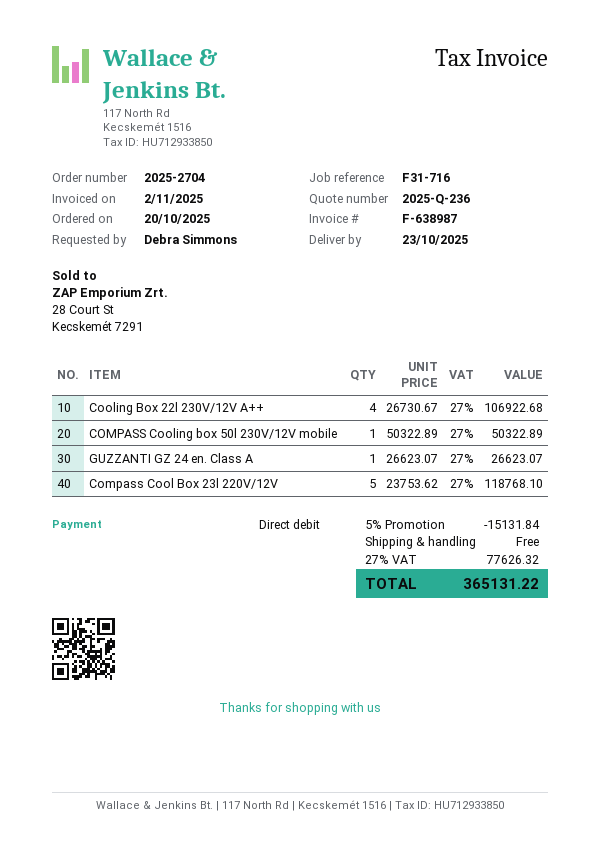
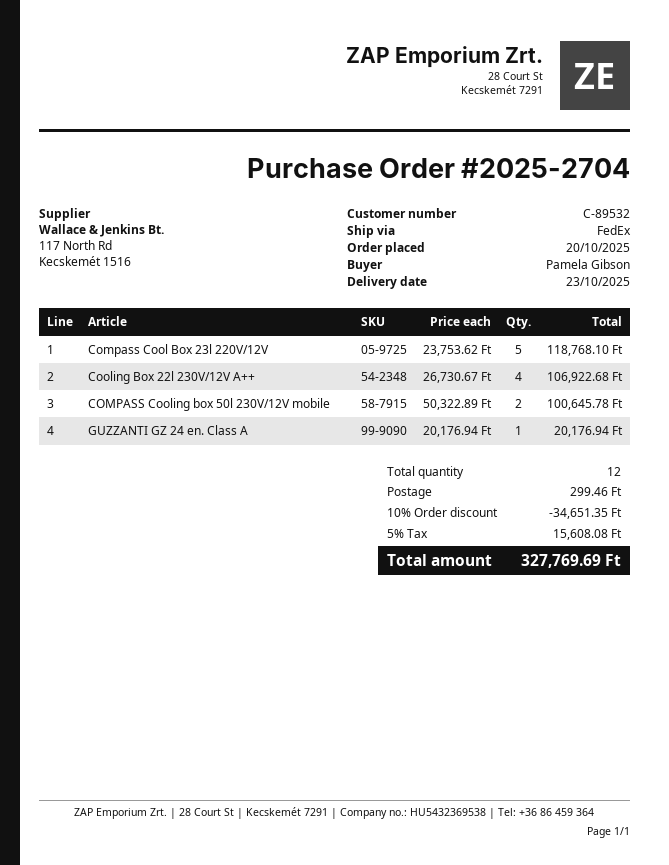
ordered by: Debra Simmons -> Pamela Gibson
COMPASS Cooling box 50l 230V/12V mobile: 1 x 50322.89 = 50322.89 -> 2 x 50322.89 = 100645.78
GUZZANTI GZ 24 en. Class A: 1 x 26623.07 = 26623.07 -> 1 x 20176.94 = 20176.94
discount: 5% = 15131.84 -> 10% = 34651.35
shipping: 0.00 -> 299.46
tax: 27% = 77626.32 -> 5% = 15608.08
total: 365131.22 -> 327769.69

